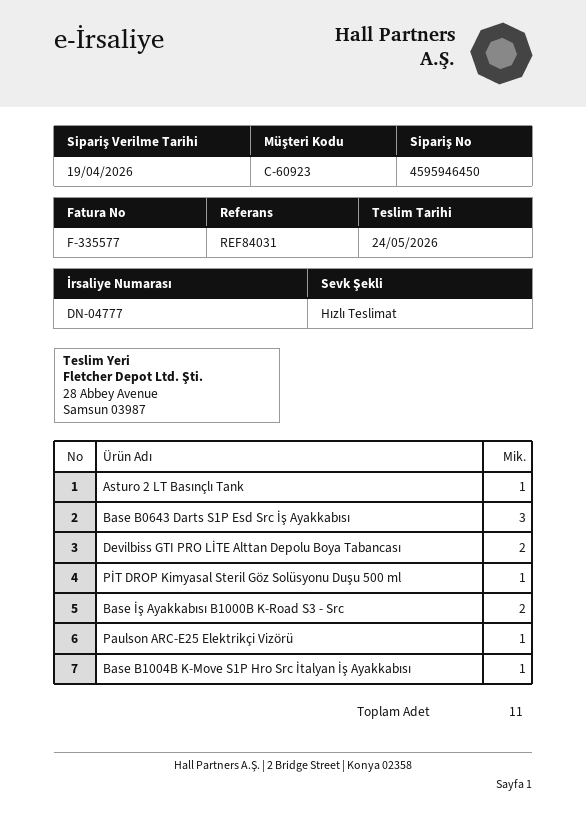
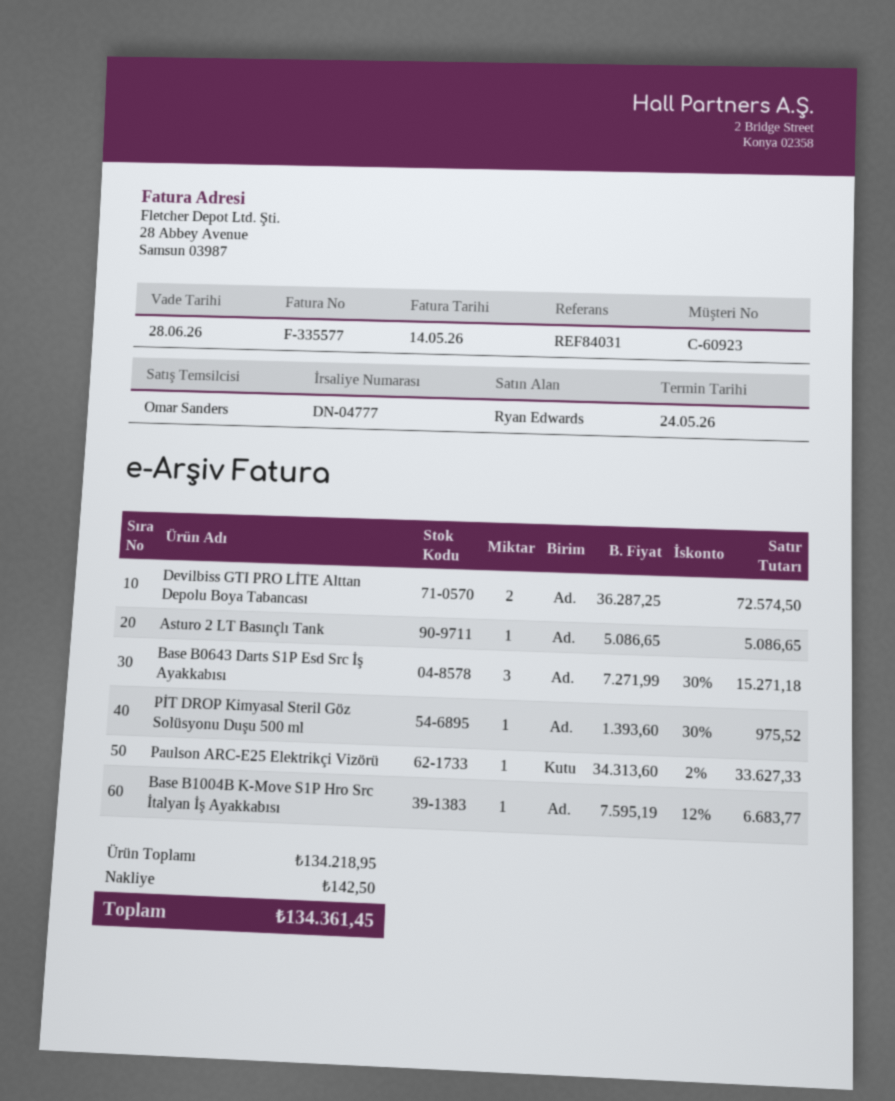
Base İş Ayakkabısı B1000B K-Road S3 - Src: 2 -> none

